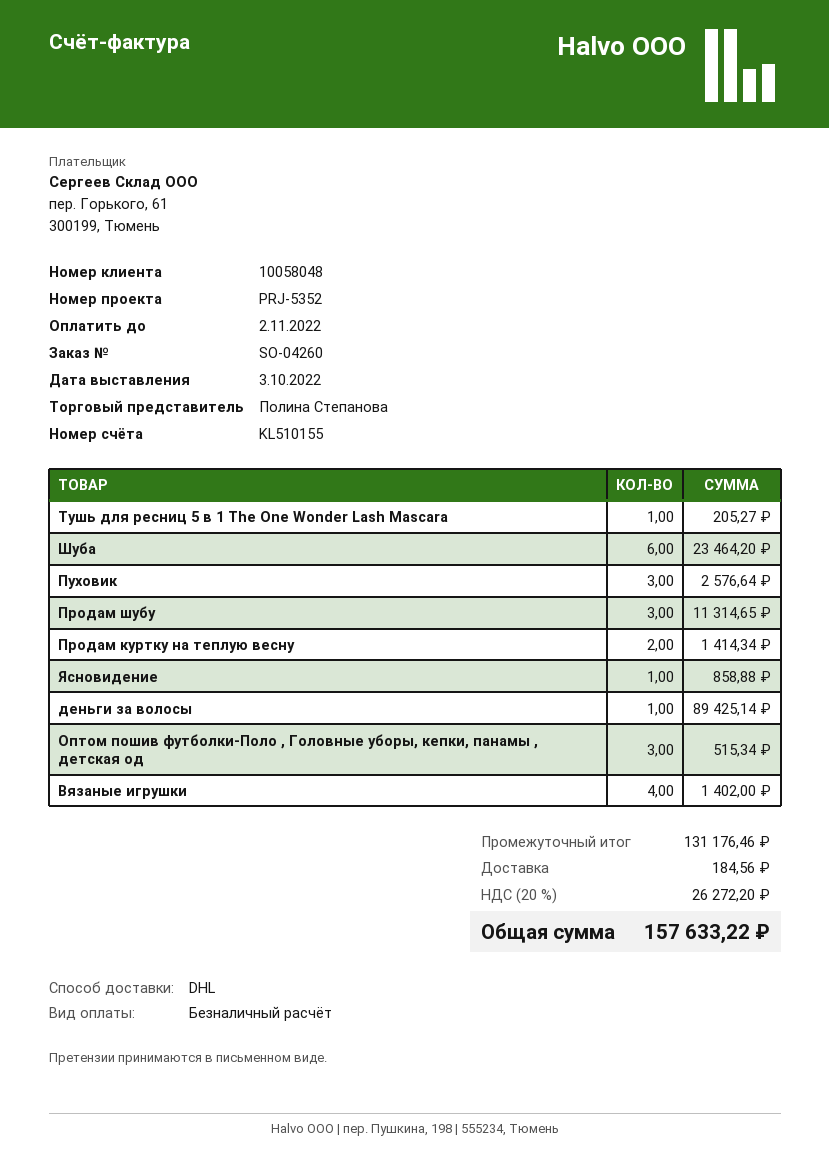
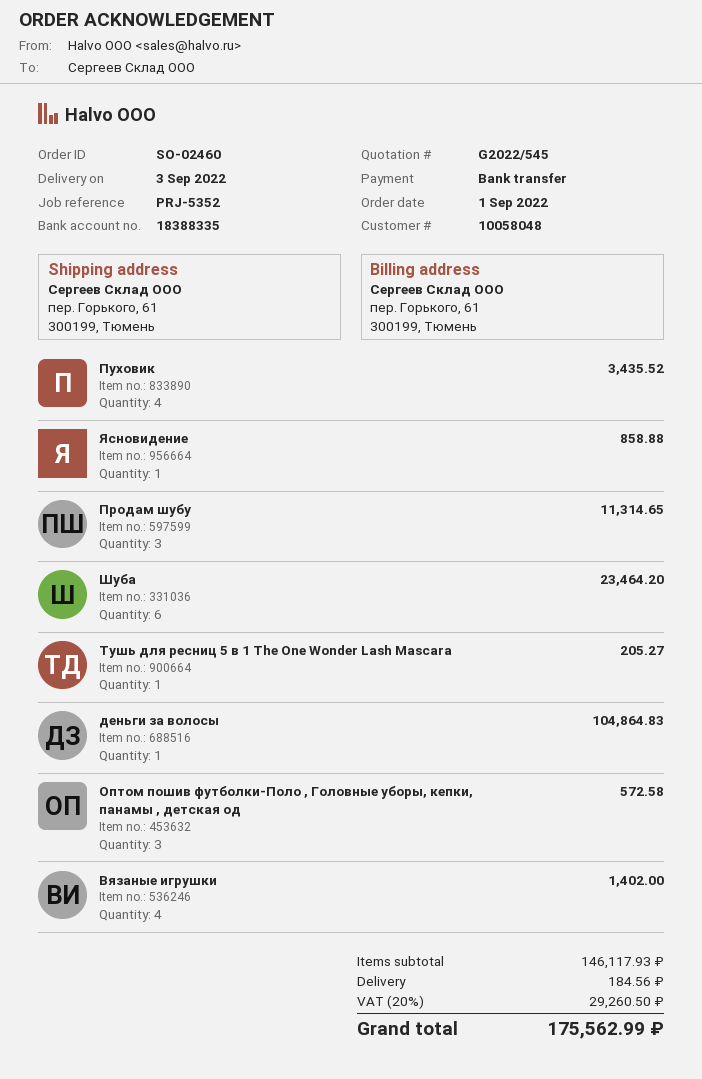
order number: SO-04260 -> SO-02460
Пуховик: 3 for 2576.64 -> 4 for 3435.52
Продам куртку на теплую весну: 2 for 1414.34 -> none
деньги за волосы: 1 for 89425.14 -> 1 for 104864.83
Оптом пошив футболки-Поло , Головные уборы, кепки, панамы , детская од: 3 for 515.34 -> 3 for 572.58
subtotal: 131176.46 -> 146117.93
tax: 20% = 26272.20 -> 20% = 29260.50
total: 157633.22 -> 175562.99

